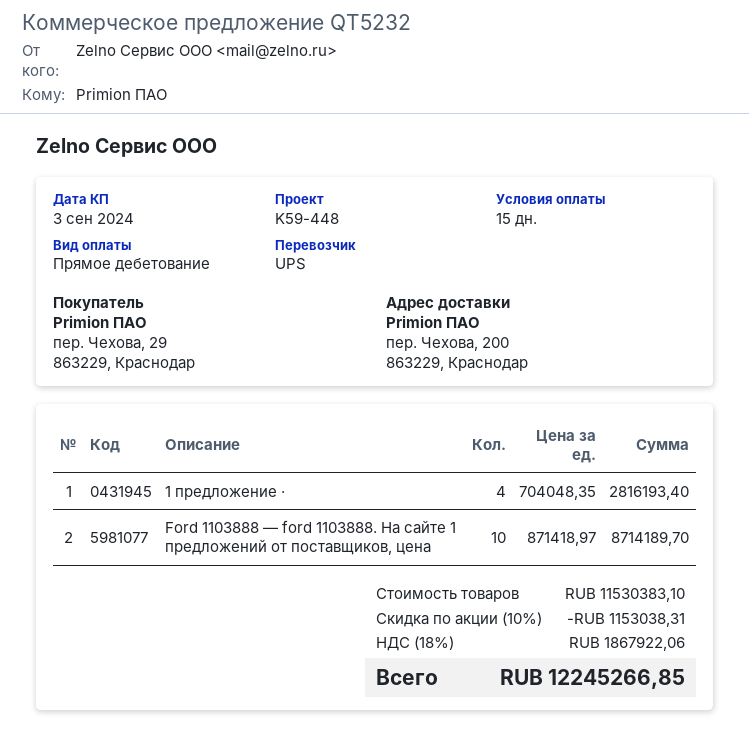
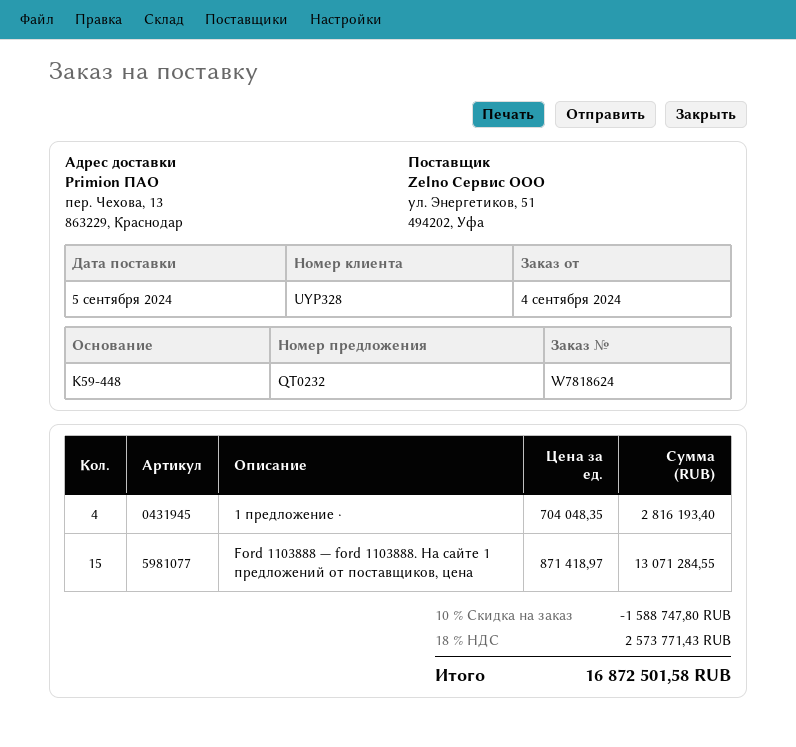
quote number: QT5232 -> QT0232
ship to: пер. Чехова, 200, 863229, Краснодар -> пер. Чехова, 13, 863229, Краснодар
Ford 1103888 — ford 1103888. На сайте 1 предложений от поставщиков, цена: 10 x 871418.97 = 8714189.70 -> 15 x 871418.97 = 13071284.55
discount: 10% = 1153038.31 -> 10% = 1588747.80
tax: 18% = 1867922.06 -> 18% = 2573771.43
total: 12245266.85 -> 16872501.58

